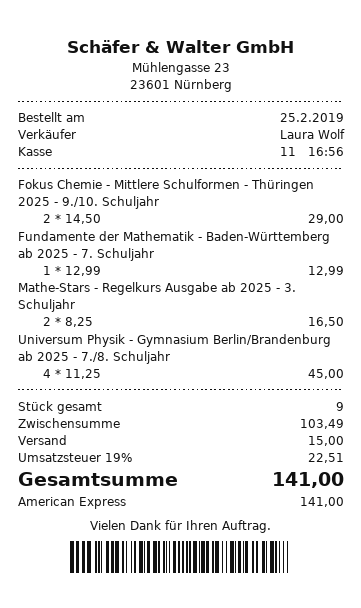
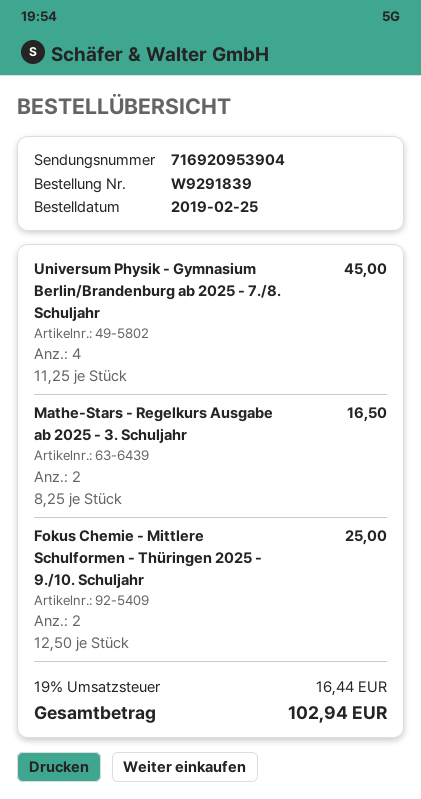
Fokus Chemie - Mittlere Schulformen - Thüringen 2025 - 9./10. Schuljahr: 2 x 14.50 = 29.00 -> 2 x 12.50 = 25.00
Fundamente der Mathematik - Baden-Württemberg ab 2025 - 7. Schuljahr: 1 x 12.99 = 12.99 -> none
shipping: 15.00 -> none
tax: 19% = 22.51 -> 19% = 16.44
total: 141.00 -> 102.94

